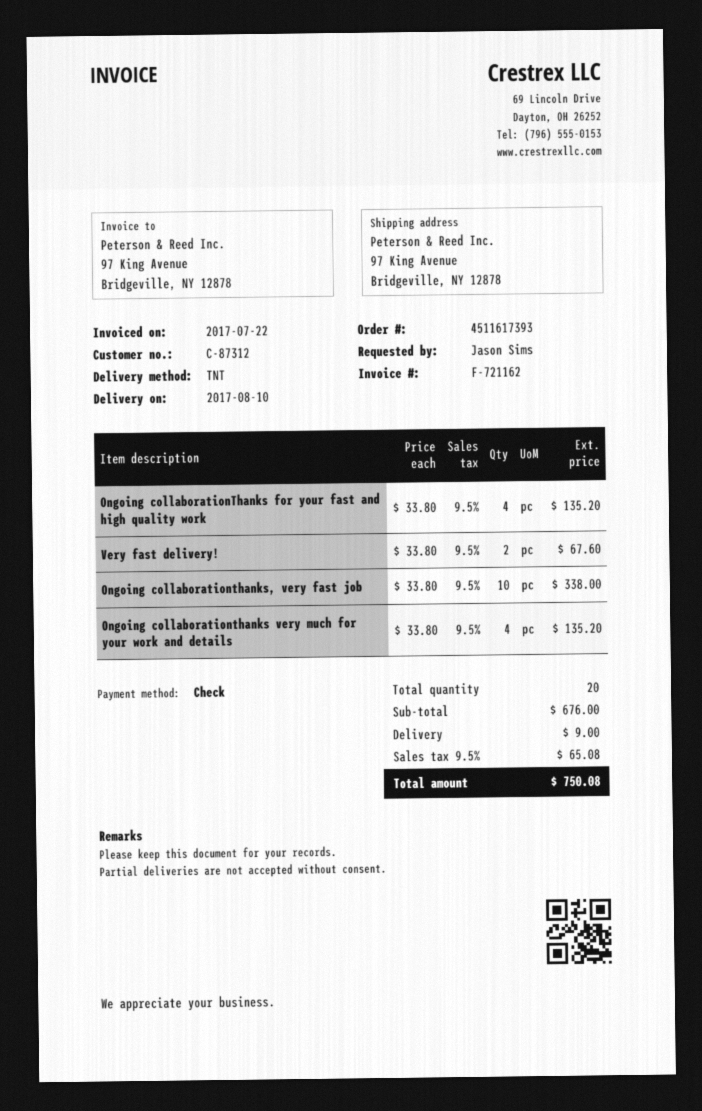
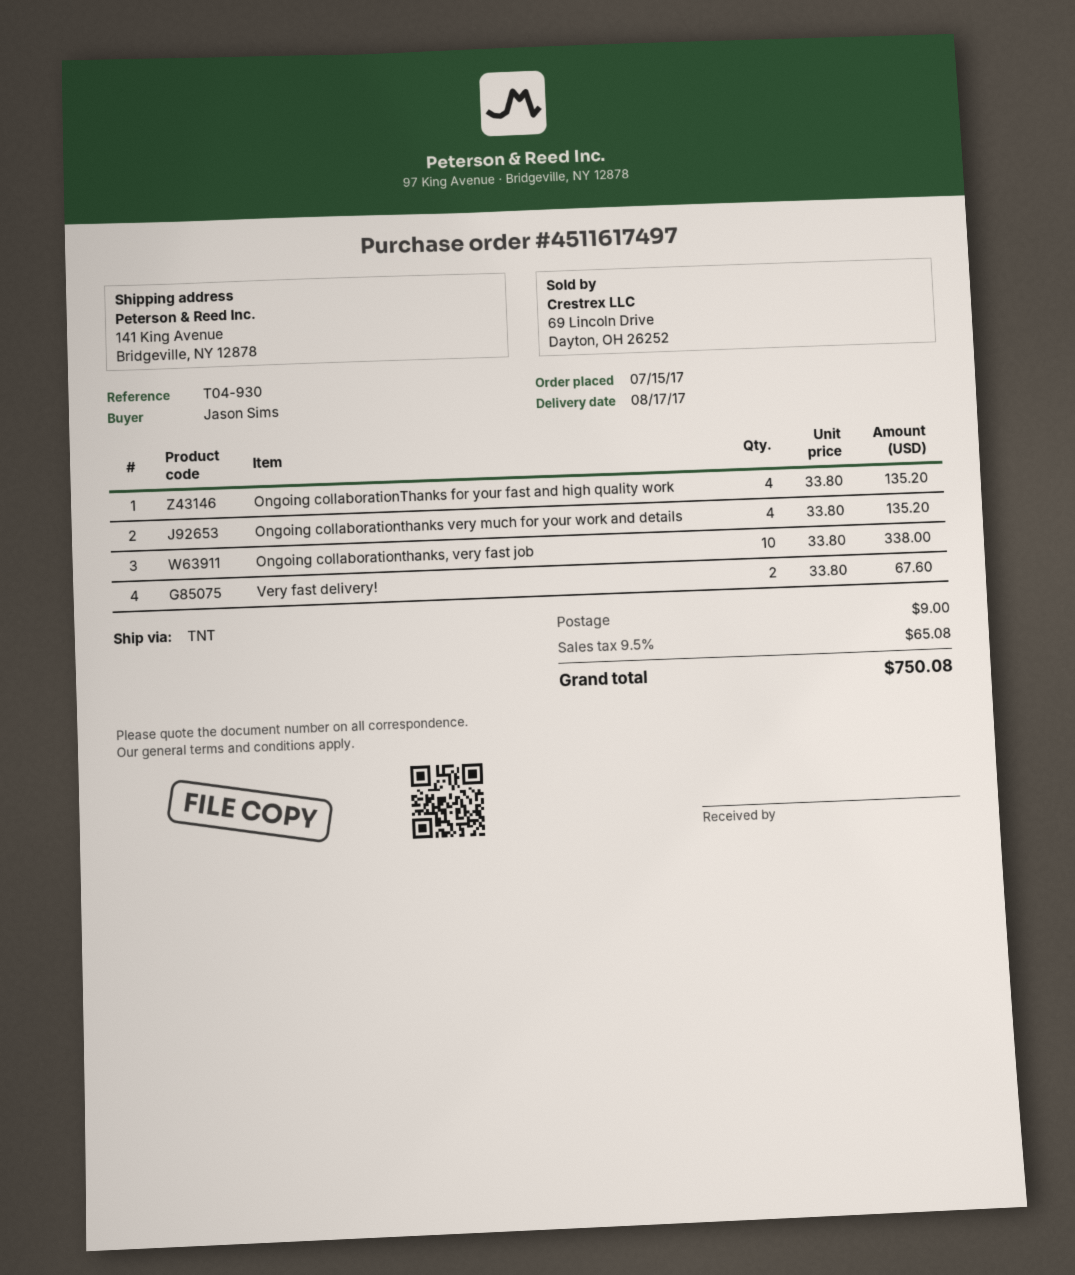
order number: 4511617393 -> 4511617497
delivery date: 2017-08-10 -> 2017-08-17
ship to: 97 King Avenue, Bridgeville, NY 12878 -> 141 King Avenue, Bridgeville, NY 12878

